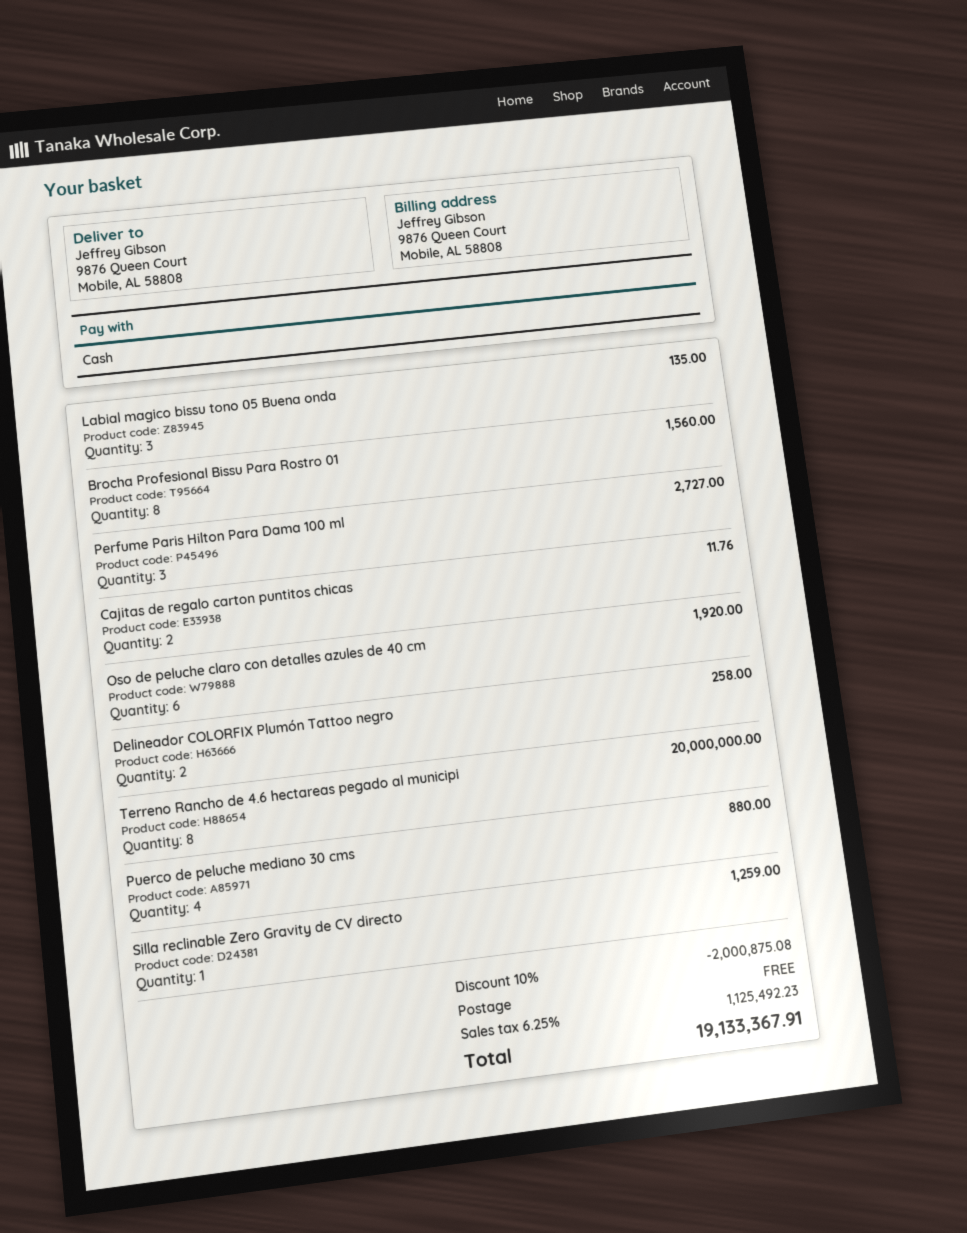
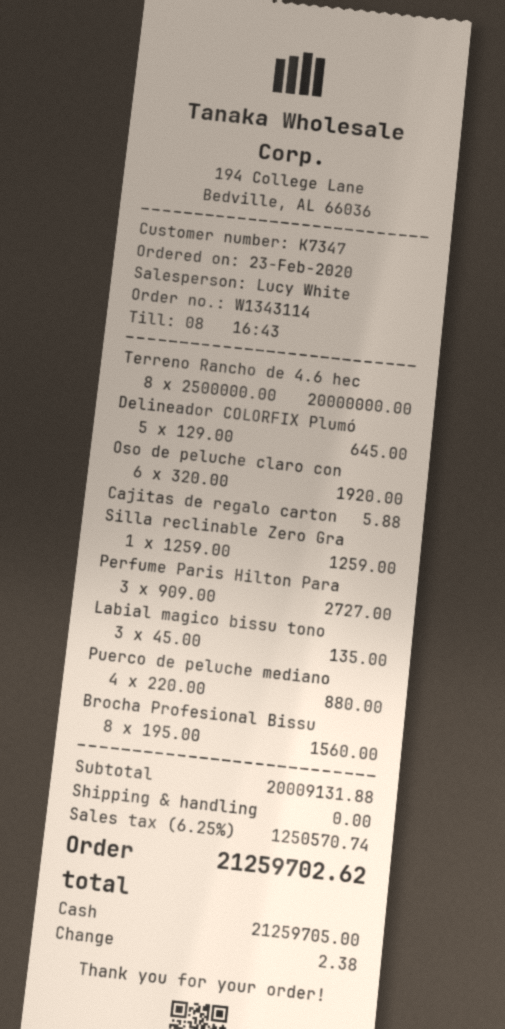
Cajitas de regalo carton puntitos chicas: 2 for 11.76 -> 1 for 5.88
Delineador COLORFIX Plumón Tattoo negro: 2 for 258.00 -> 5 for 645.00
discount: 10% = 2000875.08 -> none
tax: 6.25% = 1125492.23 -> 6.25% = 1250570.74
total: 19133367.91 -> 21259702.62

